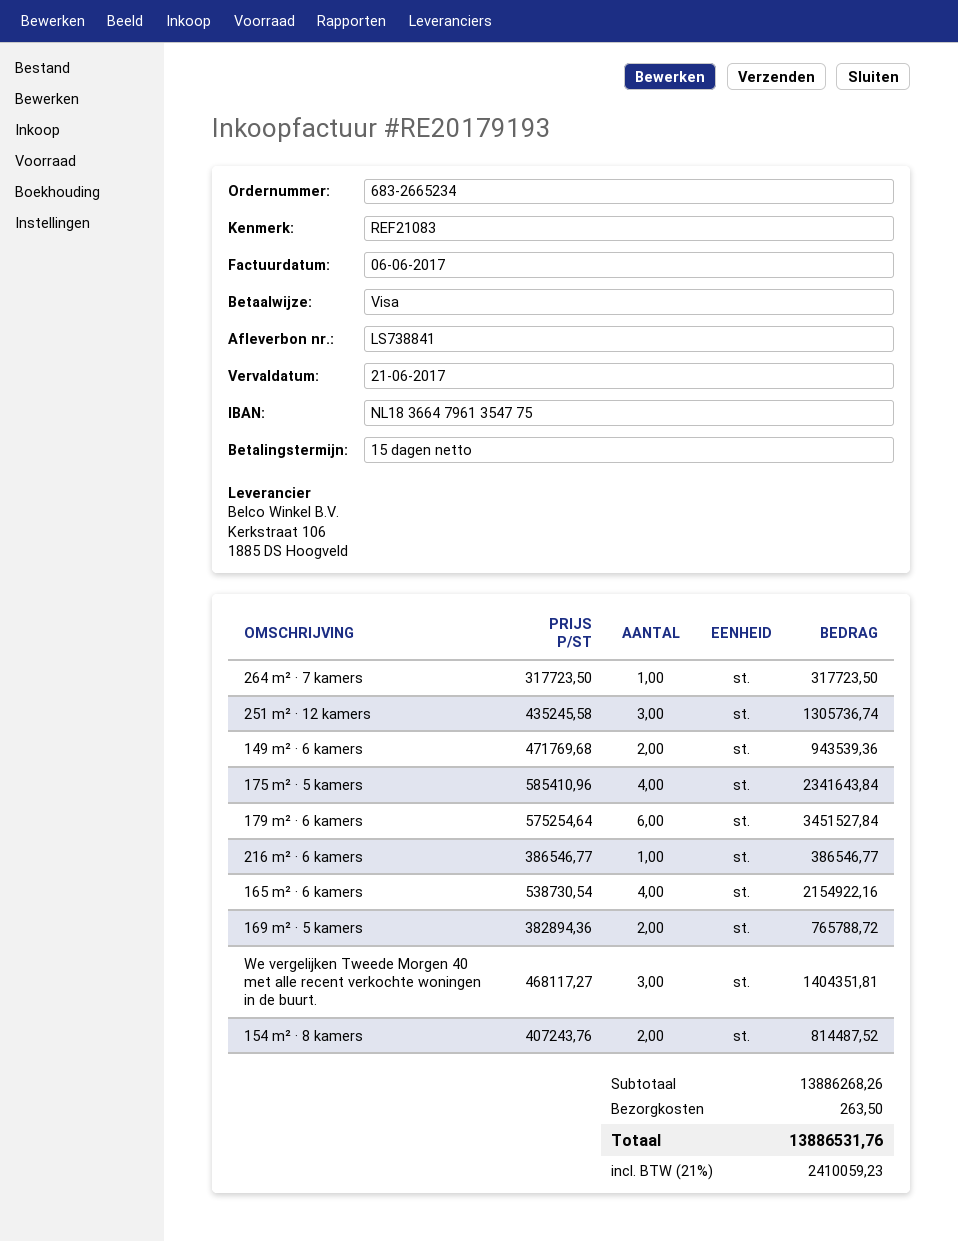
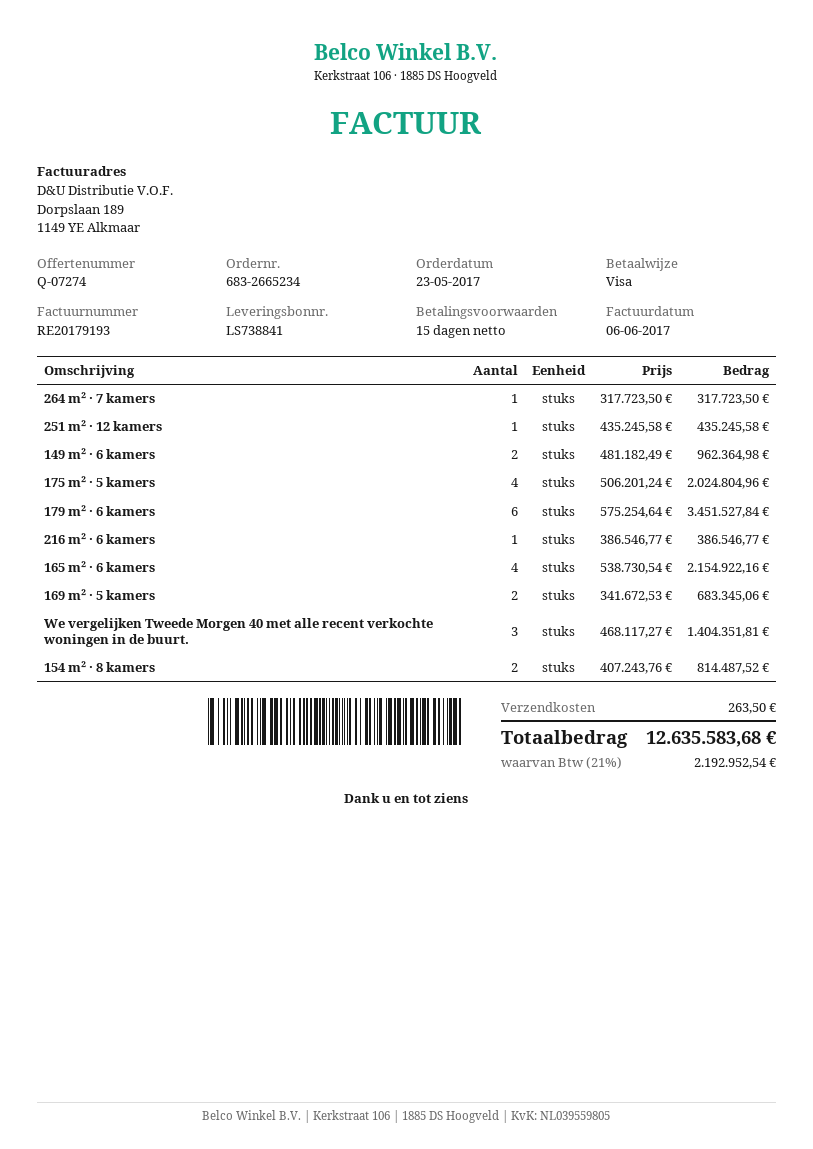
251 m² · 12 kamers: 3 x 435245.58 = 1305736.74 -> 1 x 435245.58 = 435245.58
149 m² · 6 kamers: 2 x 471769.68 = 943539.36 -> 2 x 481182.49 = 962364.98
175 m² · 5 kamers: 4 x 585410.96 = 2341643.84 -> 4 x 506201.24 = 2024804.96
169 m² · 5 kamers: 2 x 382894.36 = 765788.72 -> 2 x 341672.53 = 683345.06
tax: 21% = 2410059.23 -> 21% = 2192952.54
total: 13886531.76 -> 12635583.68

